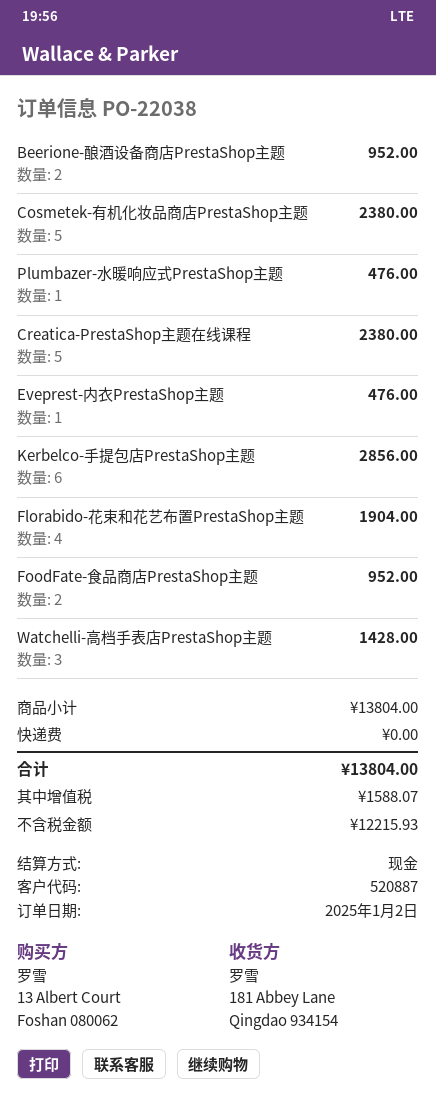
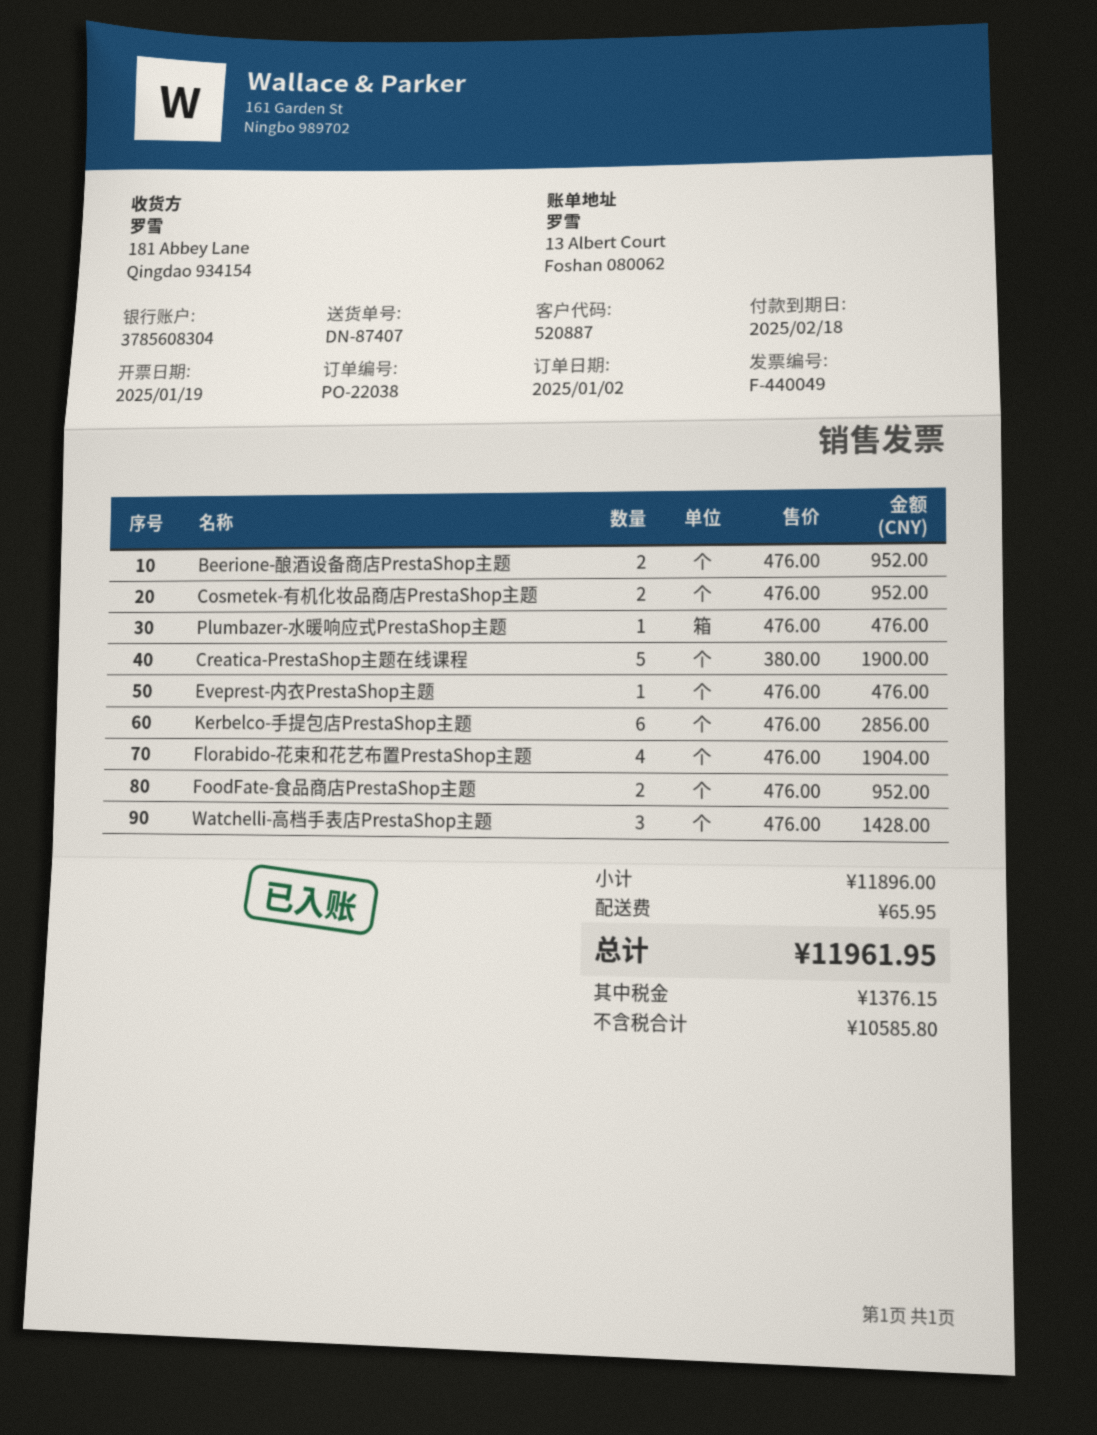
Cosmetek-有机化妆品商店PrestaShop主题: 5 for 2380.00 -> 2 for 952.00
Creatica-PrestaShop主题在线课程: 5 for 2380.00 -> 5 for 1900.00
subtotal: 13804.00 -> 11896.00
shipping: 0.00 -> 65.95
net: 12215.93 -> 10585.80
tax: 1588.07 -> 1376.15
total: 13804.00 -> 11961.95

